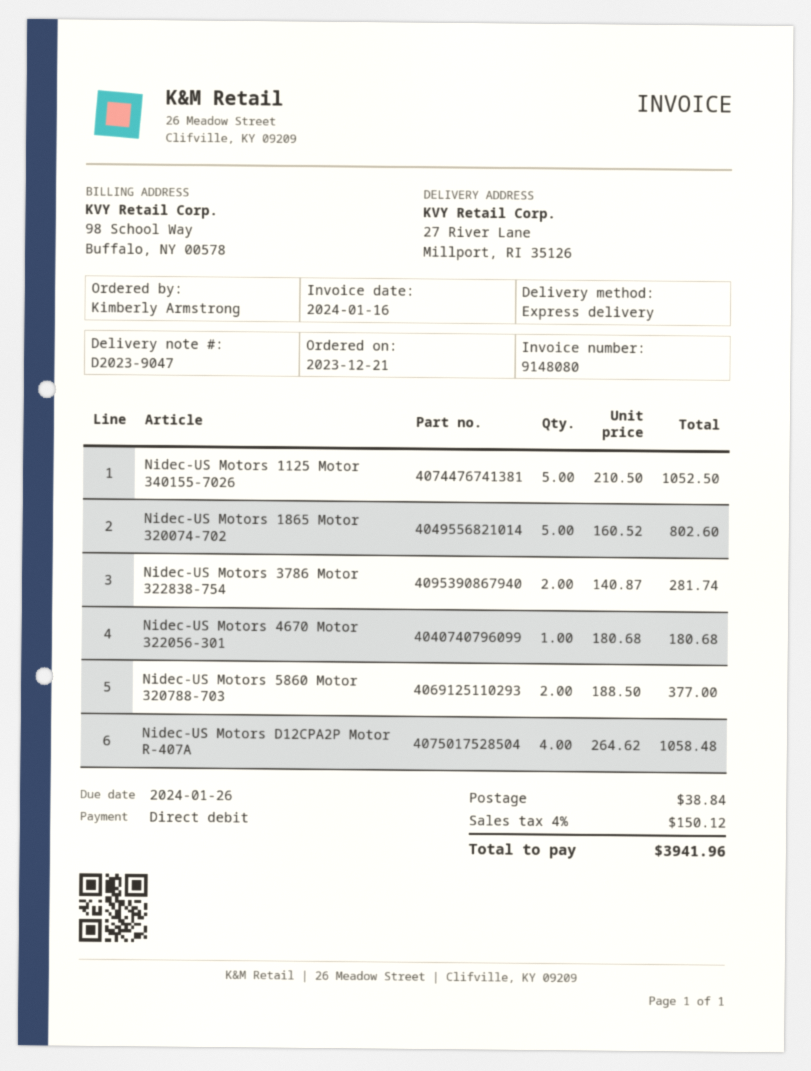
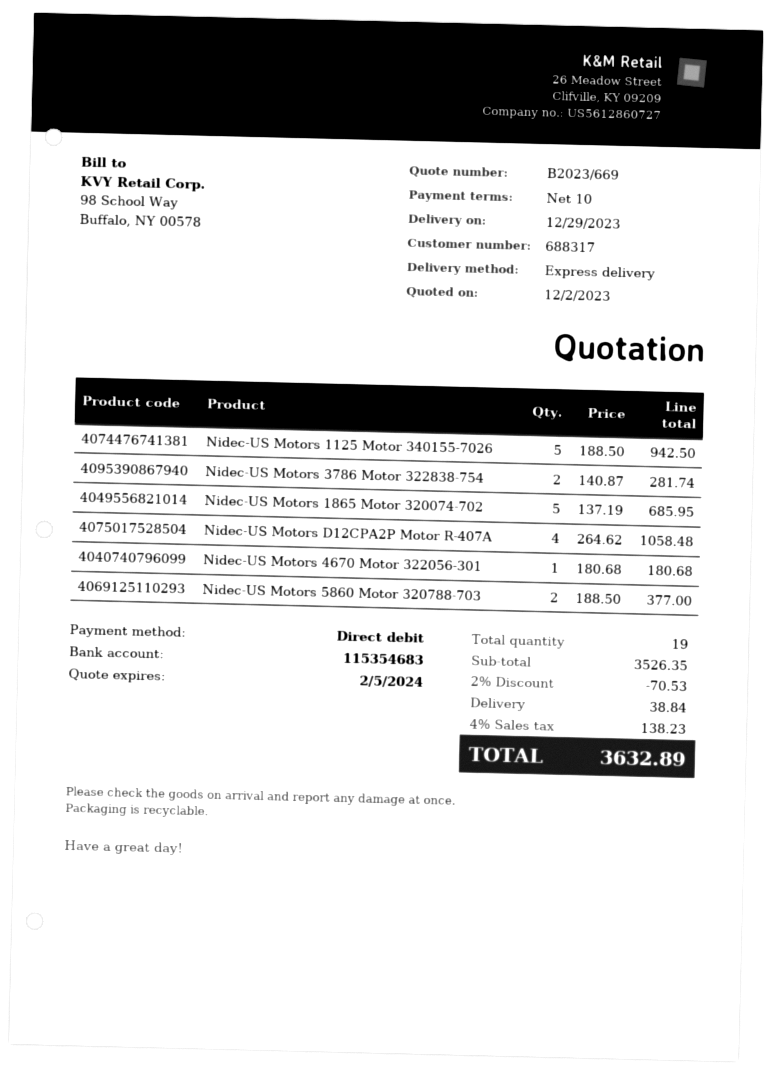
Nidec-US Motors 1125 Motor 340155-7026: 5 x 210.50 = 1052.50 -> 5 x 188.50 = 942.50
Nidec-US Motors 1865 Motor 320074-702: 5 x 160.52 = 802.60 -> 5 x 137.19 = 685.95
discount: none -> 2% = 70.53
tax: 4% = 150.12 -> 4% = 138.23
total: 3941.96 -> 3632.89

